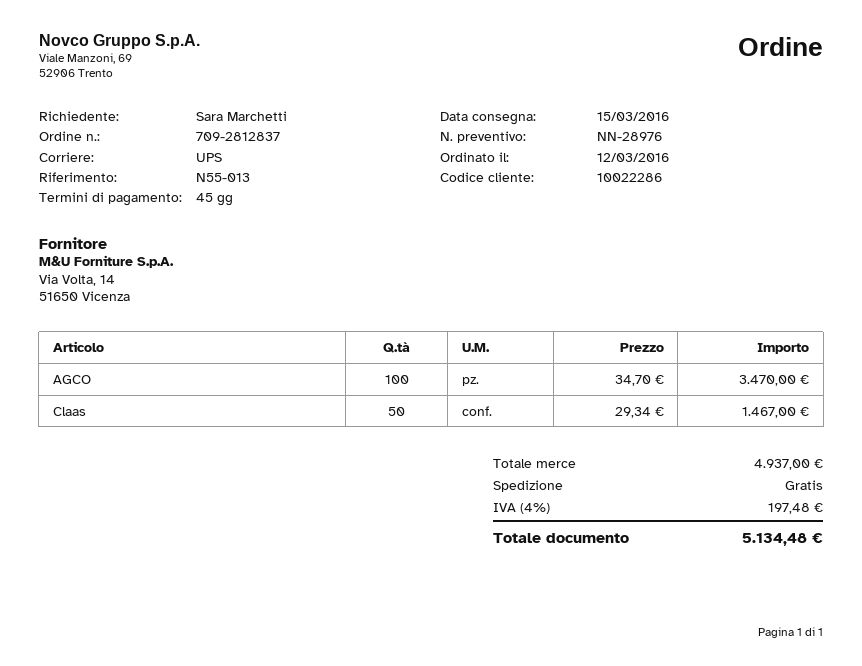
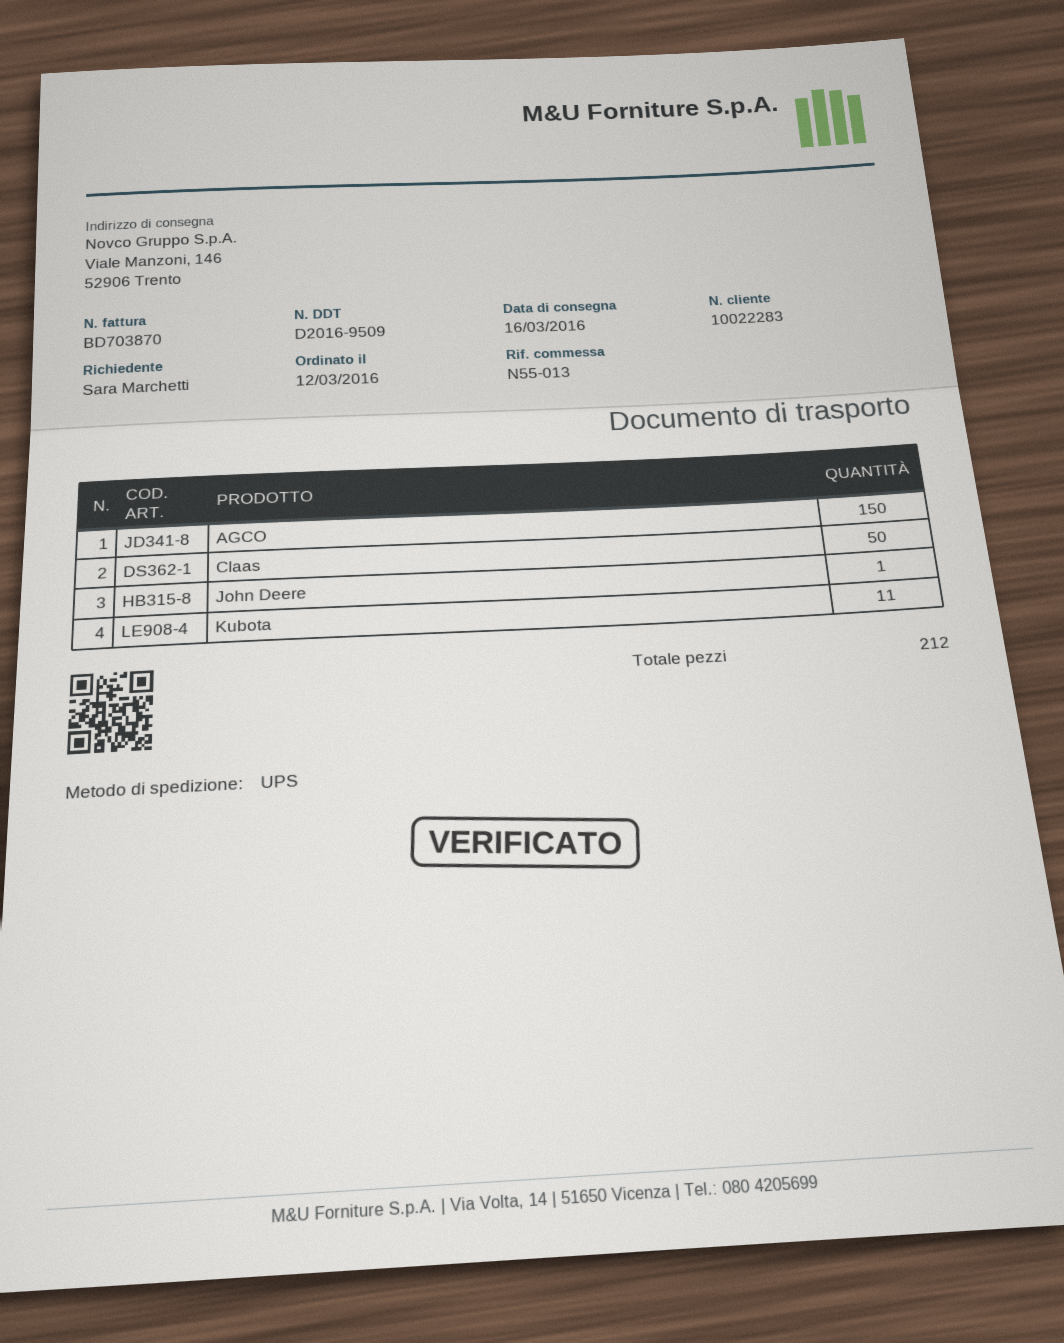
delivery date: 2016-03-15 -> 2016-03-16
customer number: 10022286 -> 10022283
AGCO: 100 -> 150
John Deere: none -> 1
Kubota: none -> 11

